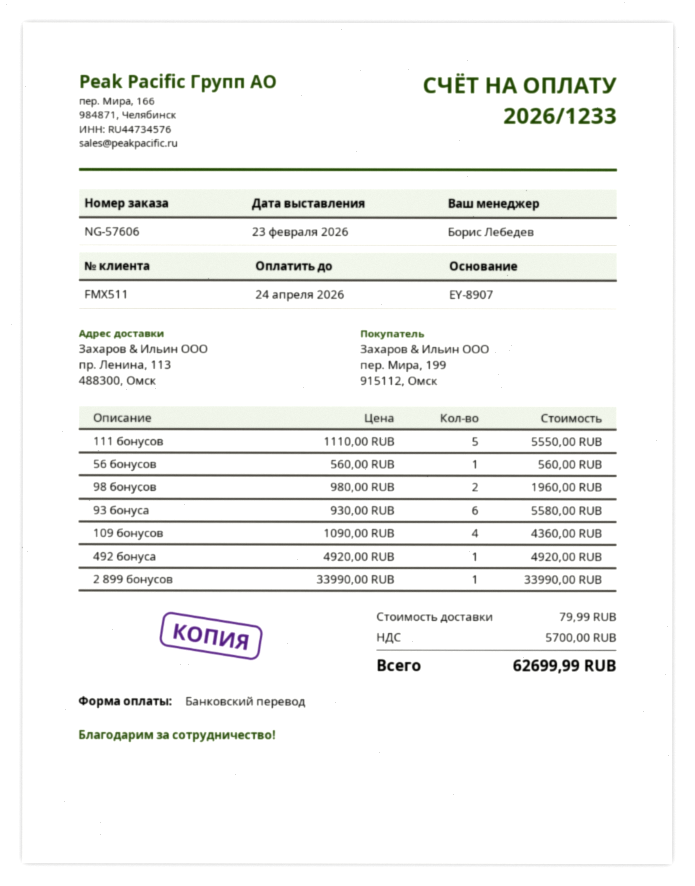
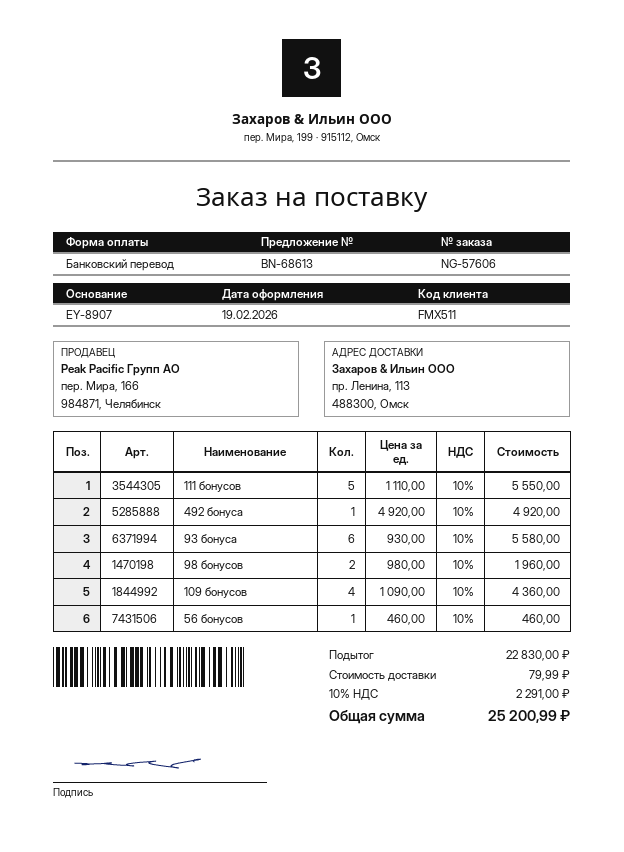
56 бонусов: 1 x 560.00 = 560.00 -> 1 x 460.00 = 460.00
2 899 бонусов: 1 x 33990.00 = 33990.00 -> none
tax: 5700.00 -> 2291.00
total: 62699.99 -> 25200.99

